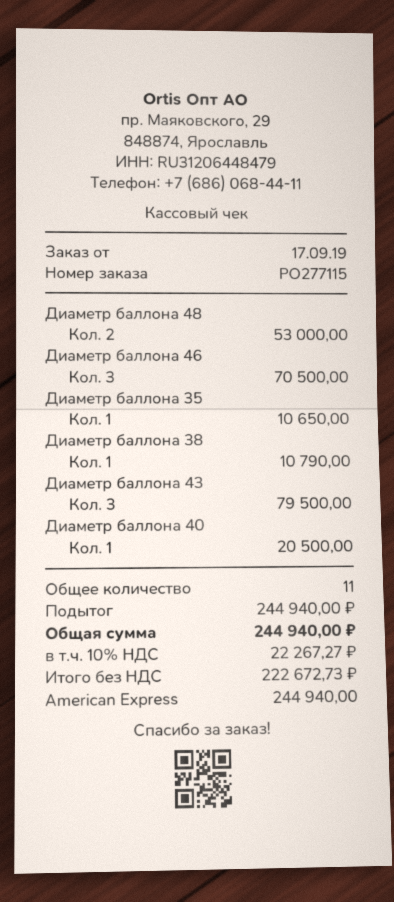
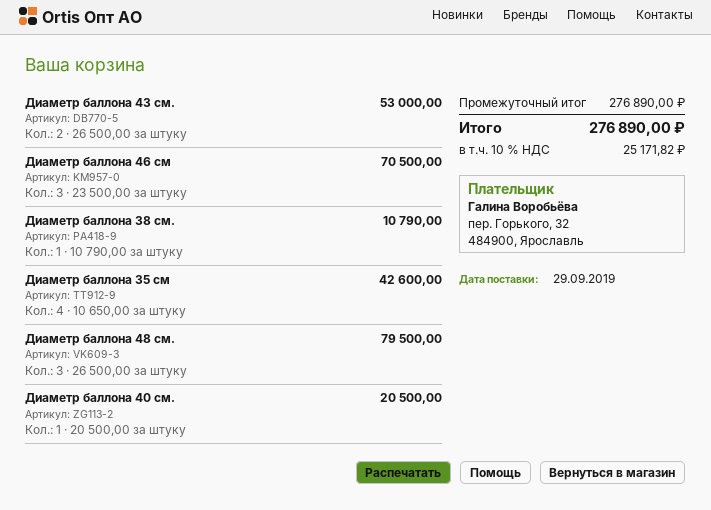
Диаметр баллона 48: 2 for 53000.00 -> 3 for 79500.00
Диаметр баллона 35: 1 for 10650.00 -> 4 for 42600.00
Диаметр баллона 43: 3 for 79500.00 -> 2 for 53000.00
subtotal: 244940.00 -> 276890.00
tax: 10% = 22267.27 -> 10% = 25171.82
total: 244940.00 -> 276890.00

